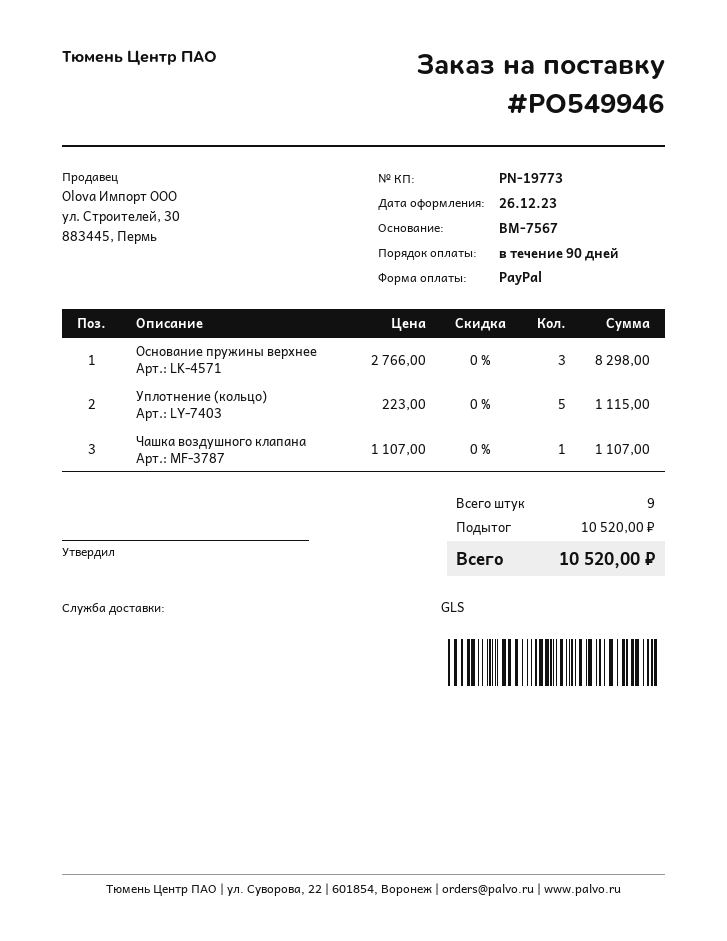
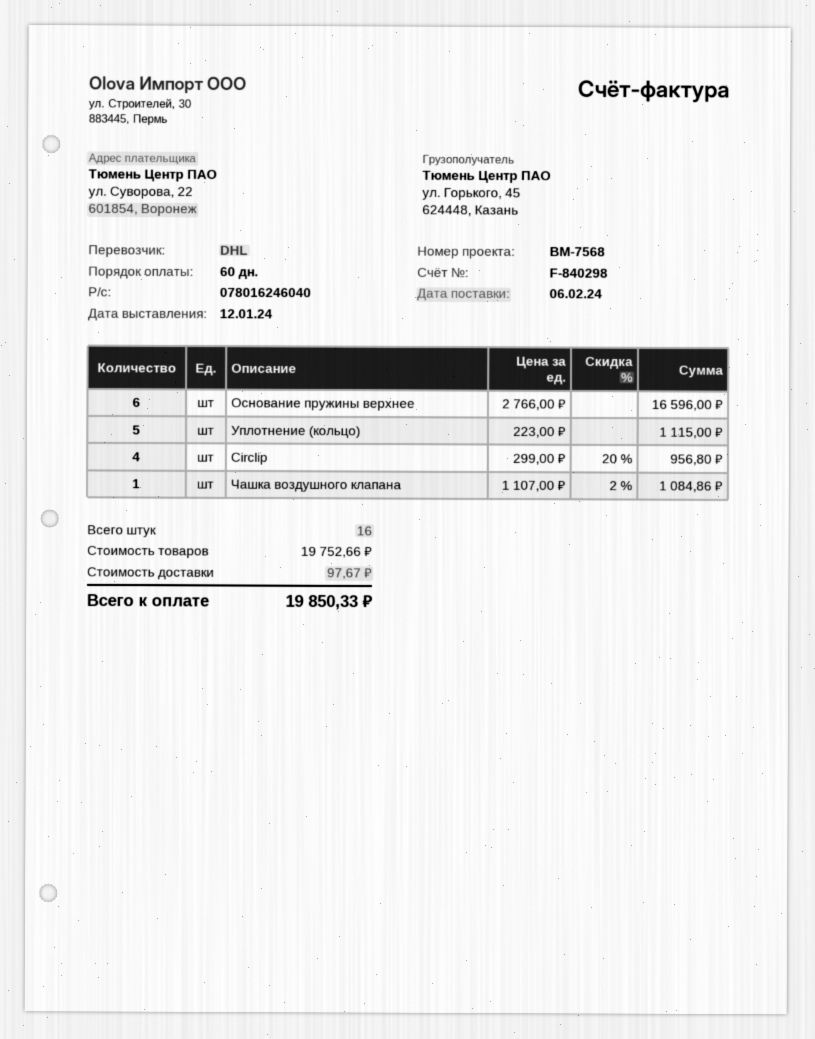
payment terms: 90 days -> 60 days
reference: BM-7567 -> BM-7568
shipping method: GLS -> DHL
Основание пружины верхнее: 3 x 2766.00 = 8298.00 -> 6 x 2766.00 = 16596.00
Чашка воздушного клапана: 1 x 1107.00 = 1107.00 -> 1 x 1107.00 - 2% = 1084.86
Circlip: none -> 4 x 299.00 - 20% = 956.80
total quantity: 9 -> 16
subtotal: 10520.00 -> 19752.66
shipping: none -> 97.67
total: 10520.00 -> 19850.33

